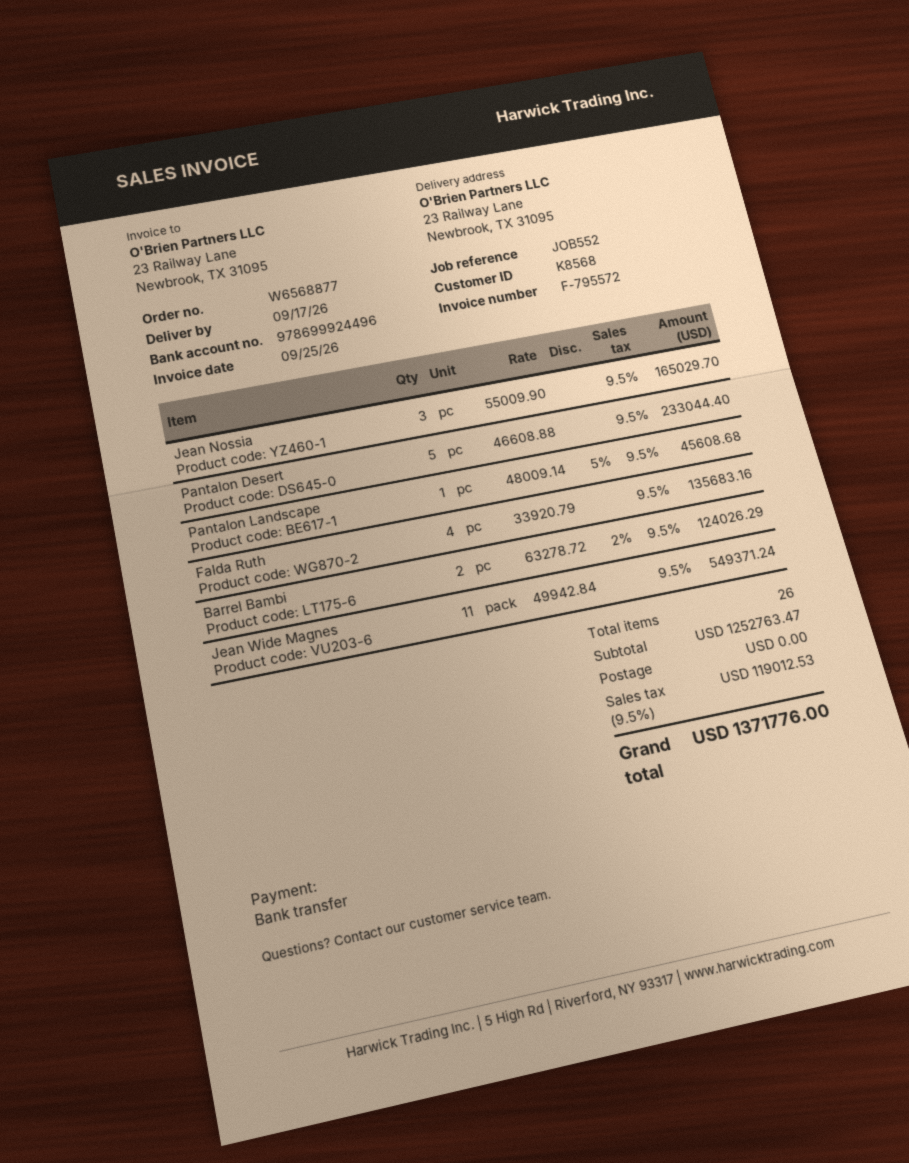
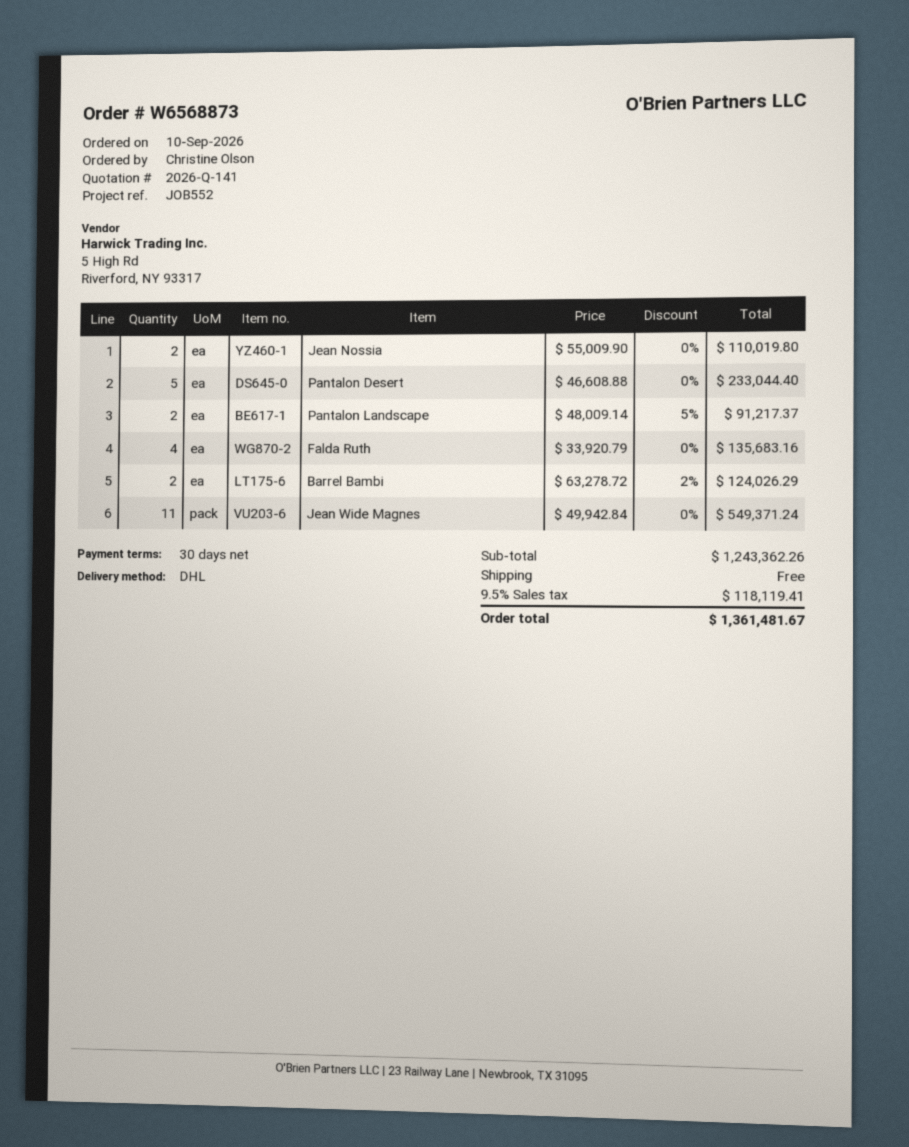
order number: W6568877 -> W6568873
Jean Nossia: 3 x 55009.90 = 165029.70 -> 2 x 55009.90 = 110019.80
Pantalon Landscape: 1 x 48009.14 - 5% = 45608.68 -> 2 x 48009.14 - 5% = 91217.37
subtotal: 1252763.47 -> 1243362.26
tax: 9.5% = 119012.53 -> 9.5% = 118119.41
total: 1371776.00 -> 1361481.67

